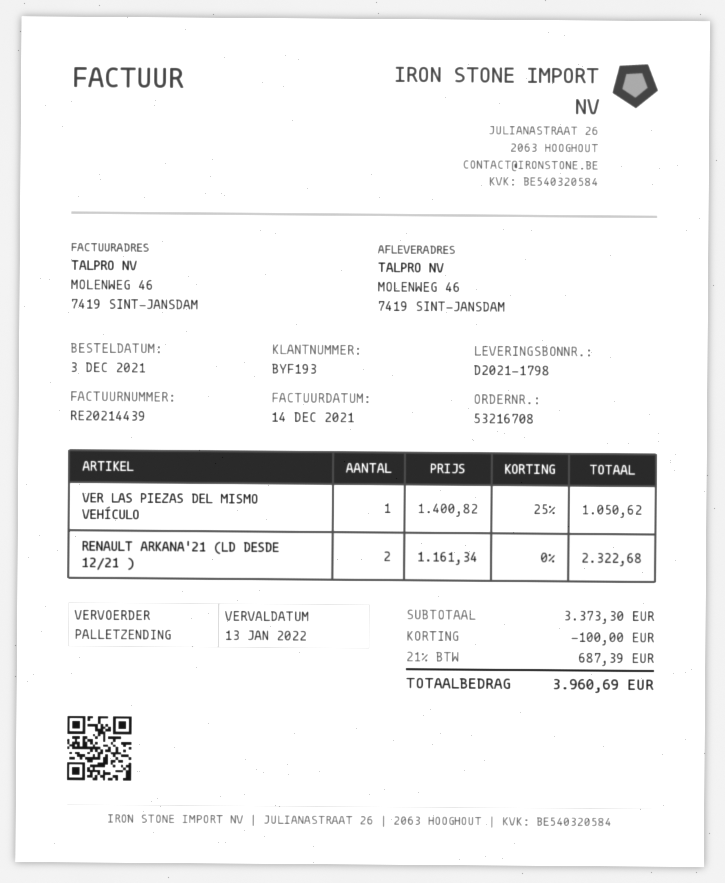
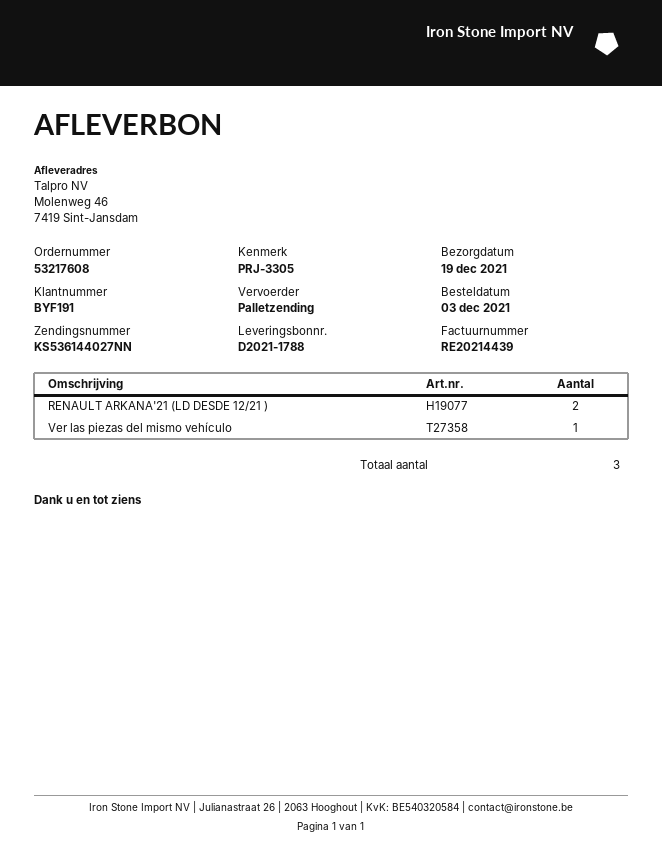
order number: 53216708 -> 53217608
delivery note number: D2021-1798 -> D2021-1788
customer number: BYF193 -> BYF191

